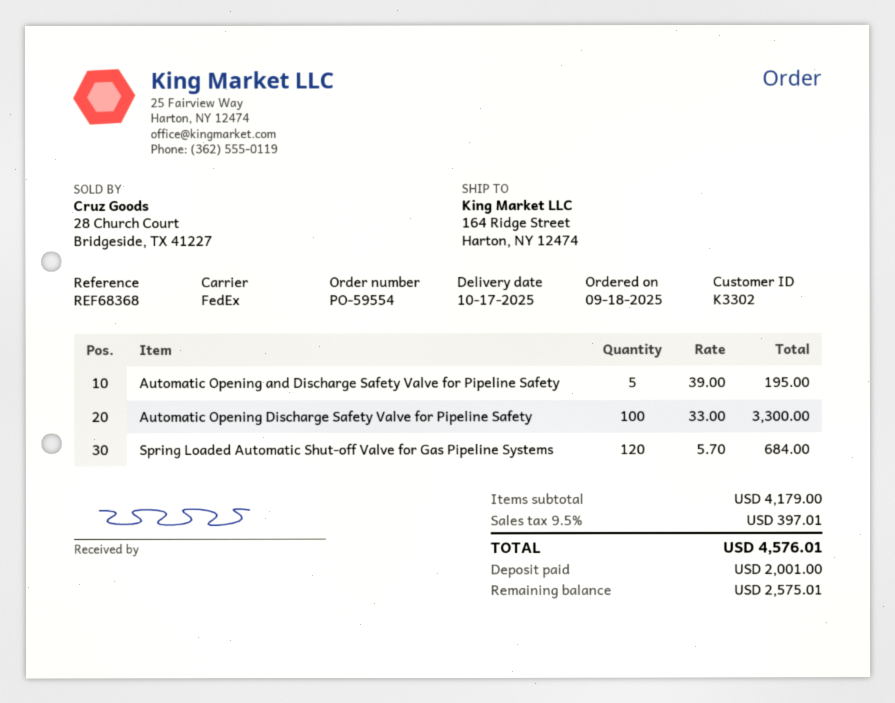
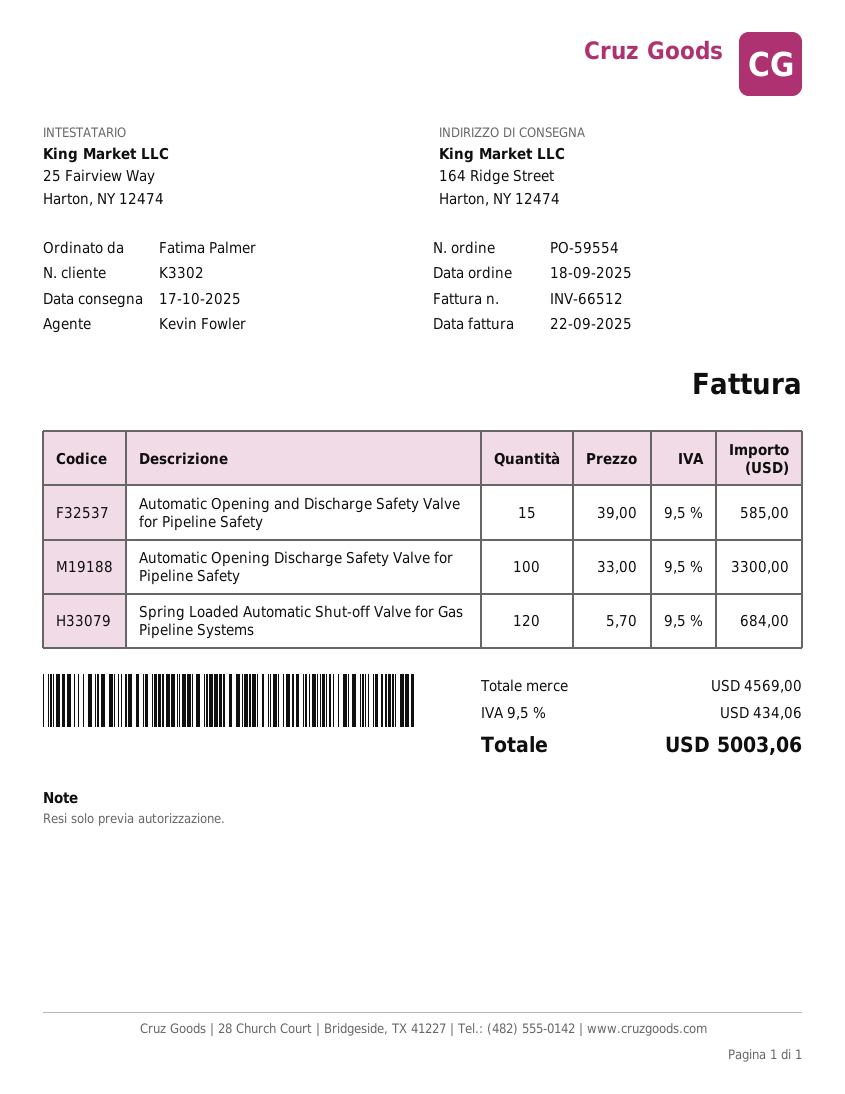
Automatic Opening and Discharge Safety Valve for Pipeline Safety: 5 x 39.00 = 195.00 -> 15 x 39.00 = 585.00
subtotal: 4179.00 -> 4569.00
tax: 9.5% = 397.01 -> 9.5% = 434.06
total: 4576.01 -> 5003.06

